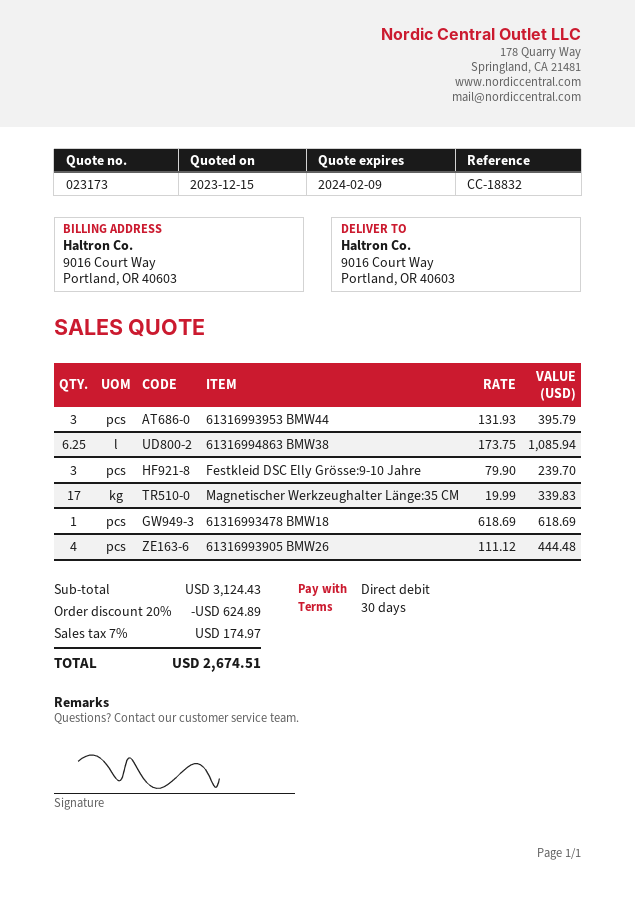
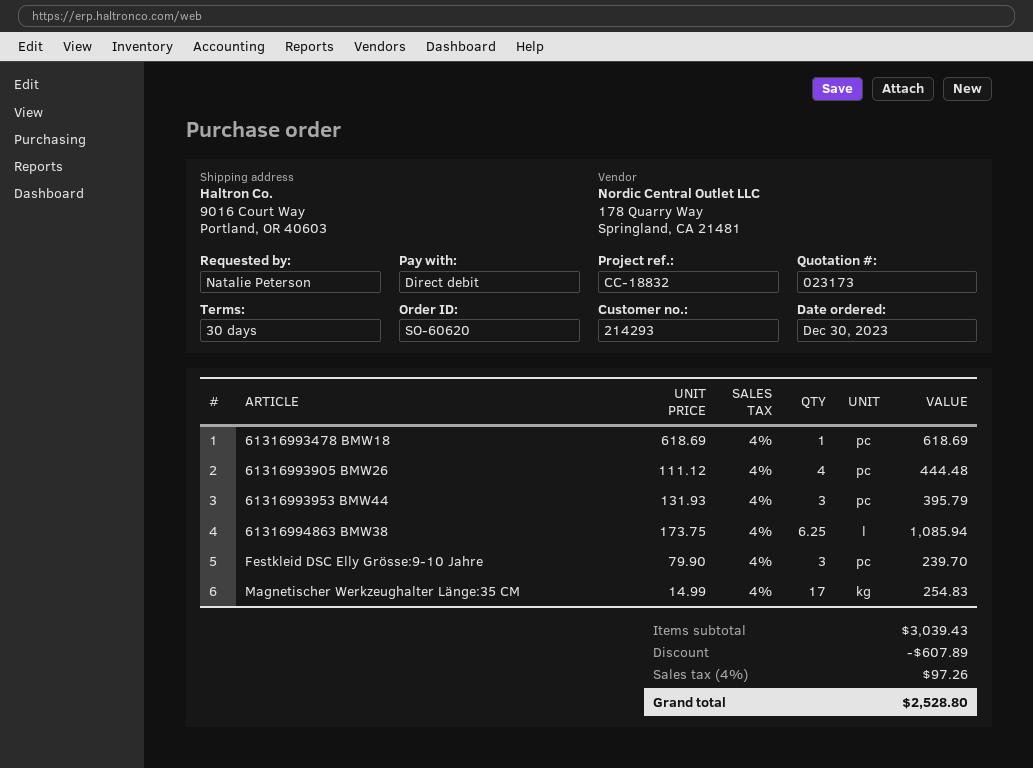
Magnetischer Werkzeughalter Länge:35 CM: 17 x 19.99 = 339.83 -> 17 x 14.99 = 254.83
subtotal: 3124.43 -> 3039.43
discount: 624.89 -> 607.89
tax: 7% = 174.97 -> 4% = 97.26
total: 2674.51 -> 2528.80

